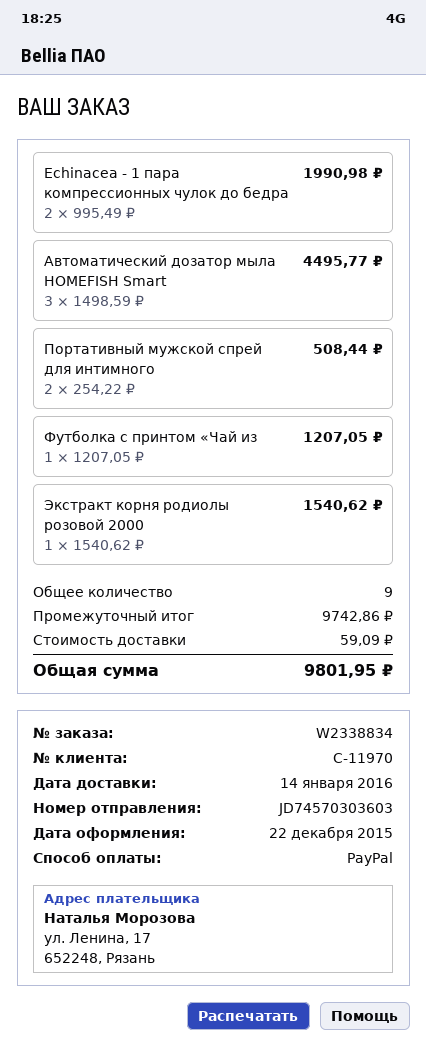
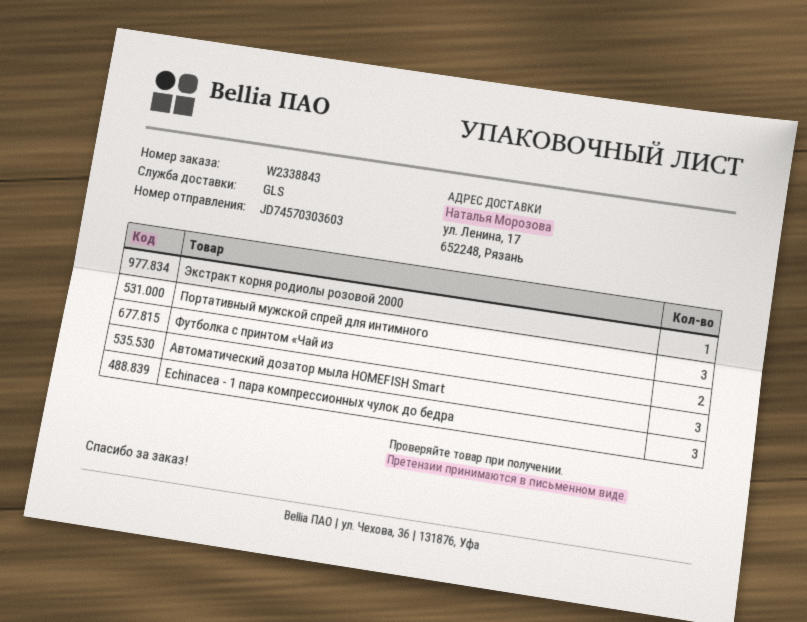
order number: W2338834 -> W2338843
Echinacea - 1 пара компрессионных чулок до бедра: 2 -> 3
Портативный мужской спрей для интимного: 2 -> 3
Футболка с принтом «Чай из: 1 -> 2

